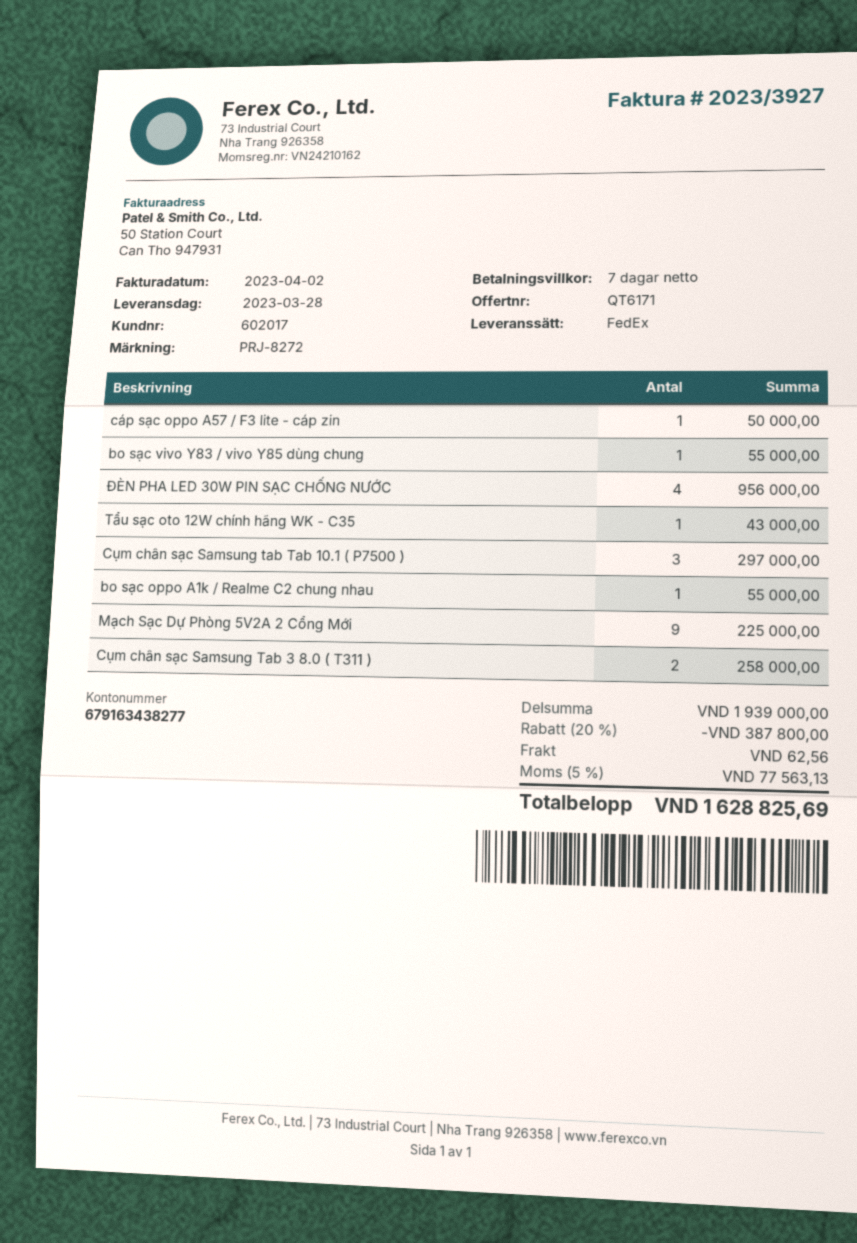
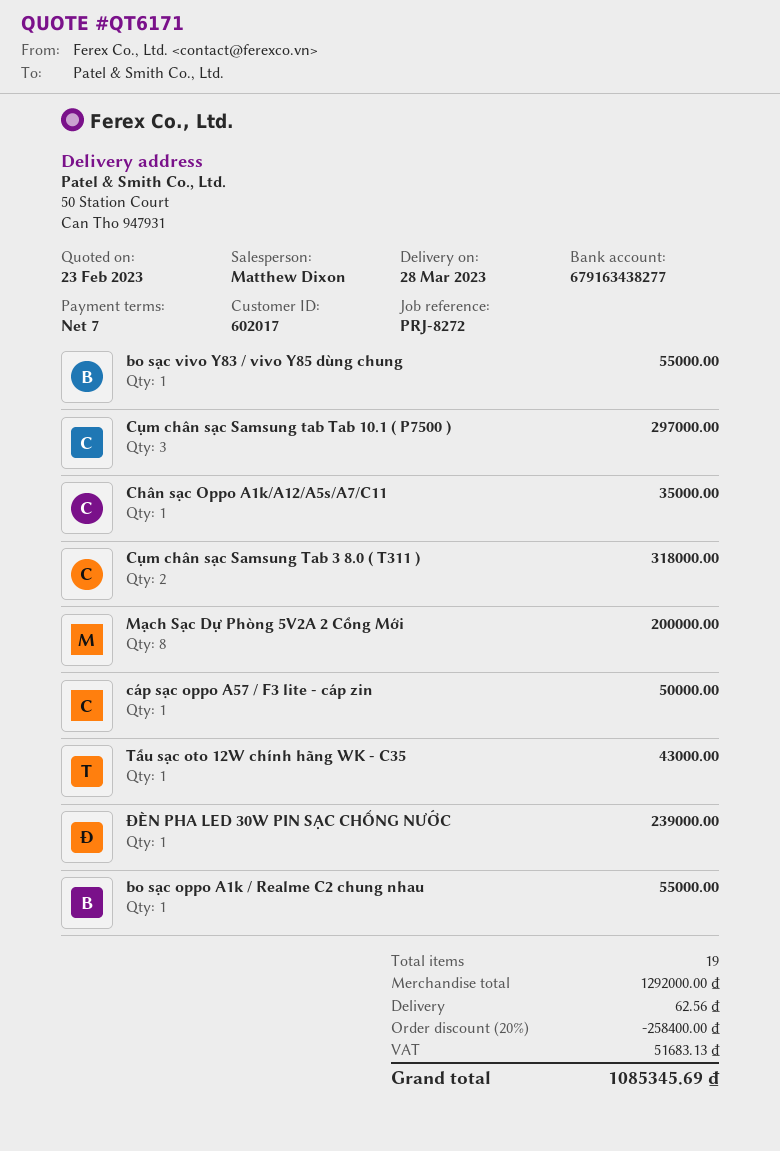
ĐÈN PHA LED 30W PIN SẠC CHỐNG NƯỚC: 4 for 956000.00 -> 1 for 239000.00
Mạch Sạc Dự Phòng 5V2A 2 Cổng Mới: 9 for 225000.00 -> 8 for 200000.00
Cụm chân sạc Samsung Tab 3 8.0 ( T311 ): 2 for 258000.00 -> 2 for 318000.00
Chân sạc Oppo A1k/A12/A5s/A7/C11: none -> 1 for 35000.00
subtotal: 1939000.00 -> 1292000.00
discount: 20% = 387800.00 -> 20% = 258400.00
tax: 77563.13 -> 51683.13
total: 1628825.69 -> 1085345.69

